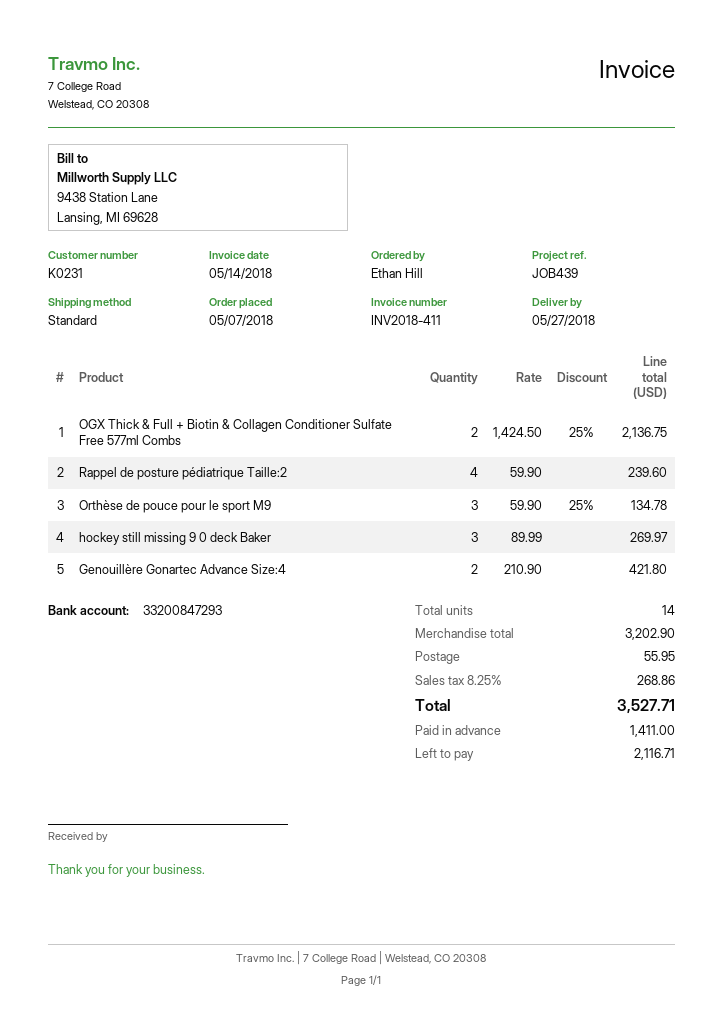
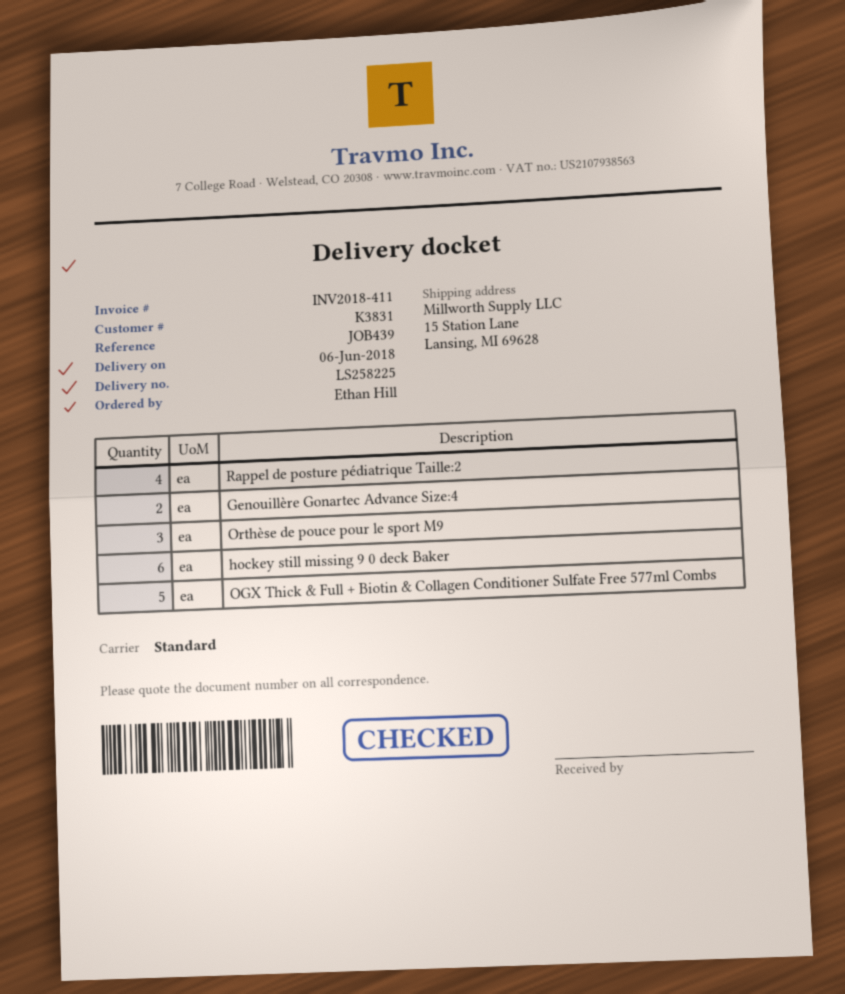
delivery date: 2018-05-27 -> 2018-06-06
customer number: K0231 -> K3831
OGX Thick & Full + Biotin & Collagen Conditioner Sulfate Free 577ml Combs: 2 -> 5
hockey still missing 9 0 deck Baker: 3 -> 6

